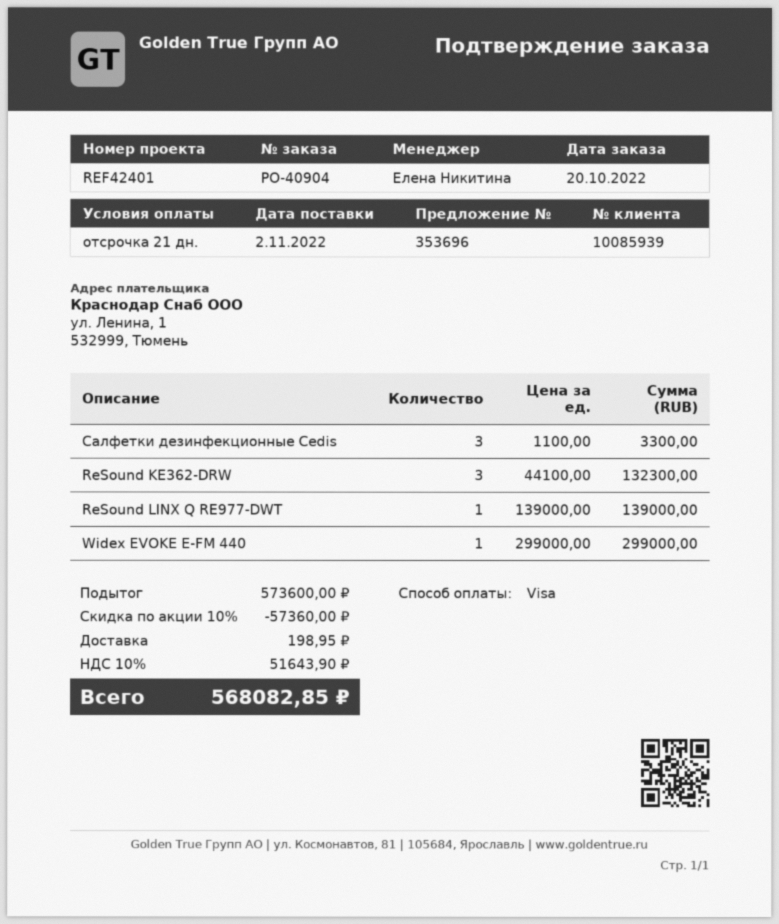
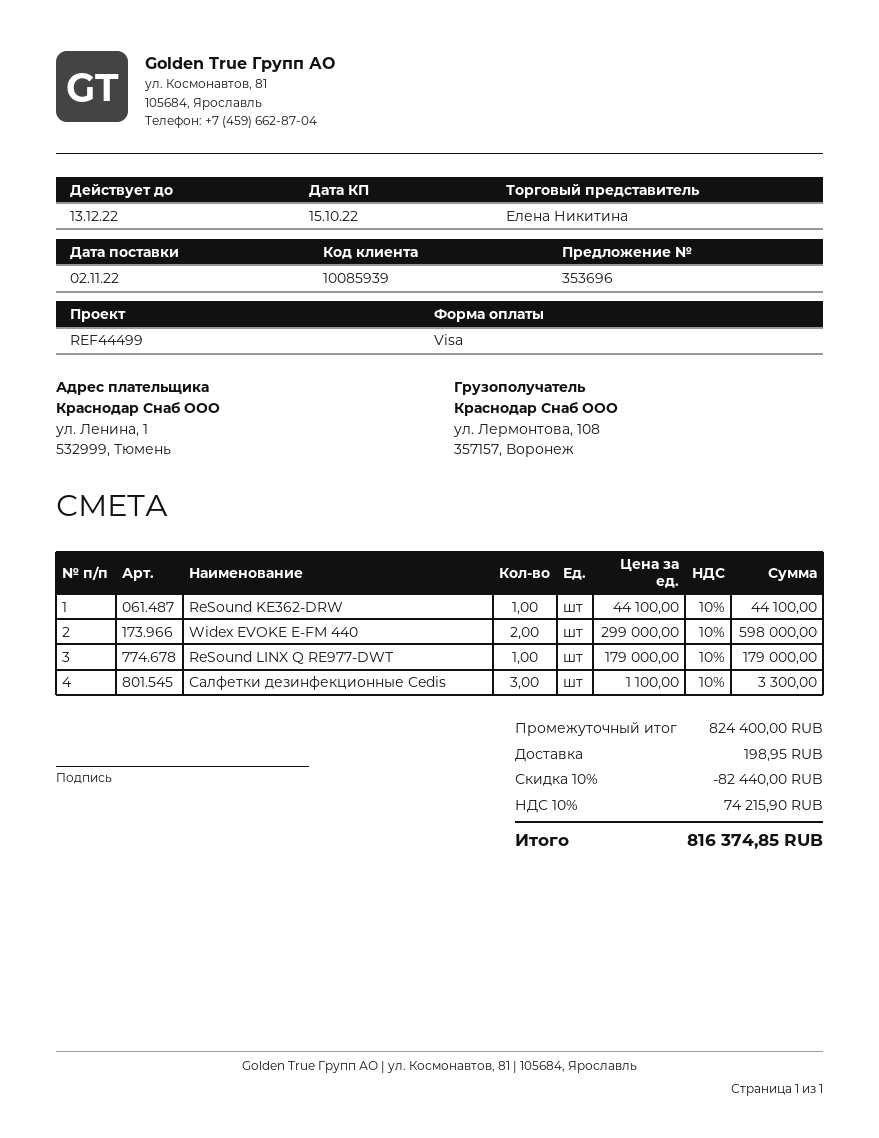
reference: REF42401 -> REF44499
ReSound KE362-DRW: 3 x 44100.00 = 132300.00 -> 1 x 44100.00 = 44100.00
ReSound LINX Q RE977-DWT: 1 x 139000.00 = 139000.00 -> 1 x 179000.00 = 179000.00
Widex EVOKE E-FM 440: 1 x 299000.00 = 299000.00 -> 2 x 299000.00 = 598000.00
subtotal: 573600.00 -> 824400.00
discount: 10% = 57360.00 -> 10% = 82440.00
tax: 10% = 51643.90 -> 10% = 74215.90
total: 568082.85 -> 816374.85

